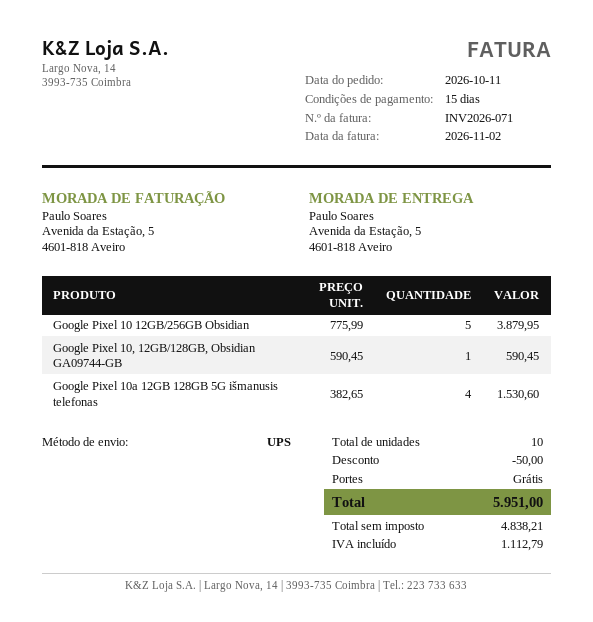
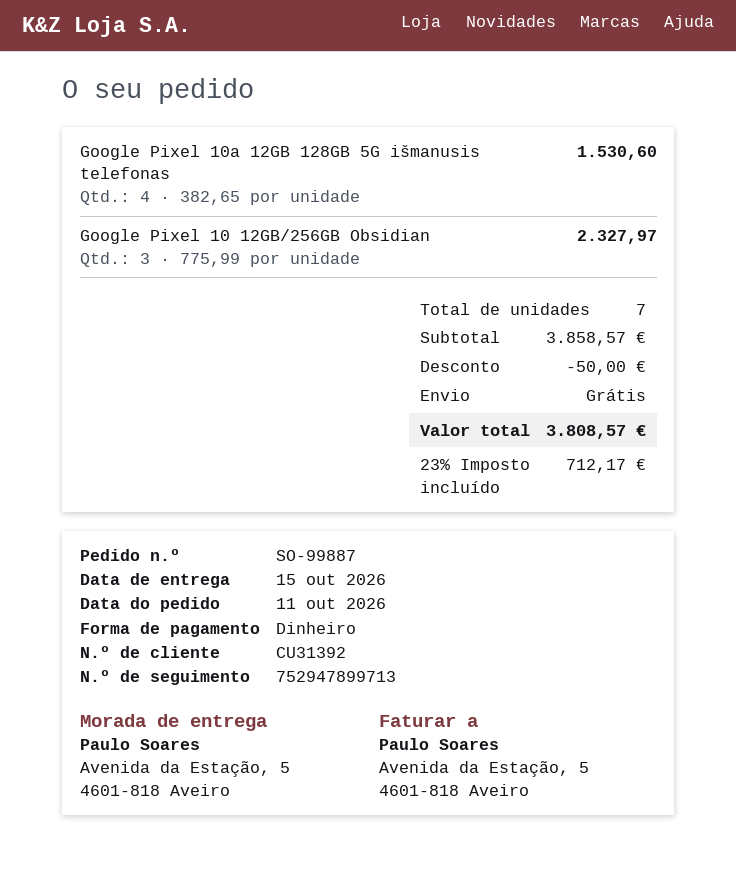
Google Pixel 10 12GB/256GB Obsidian: 5 x 775.99 = 3879.95 -> 3 x 775.99 = 2327.97
Google Pixel 10, 12GB/128GB, Obsidian GA09744-GB: 1 x 590.45 = 590.45 -> none
total quantity: 10 -> 7
tax: 1112.79 -> 712.17
total: 5951.00 -> 3808.57

